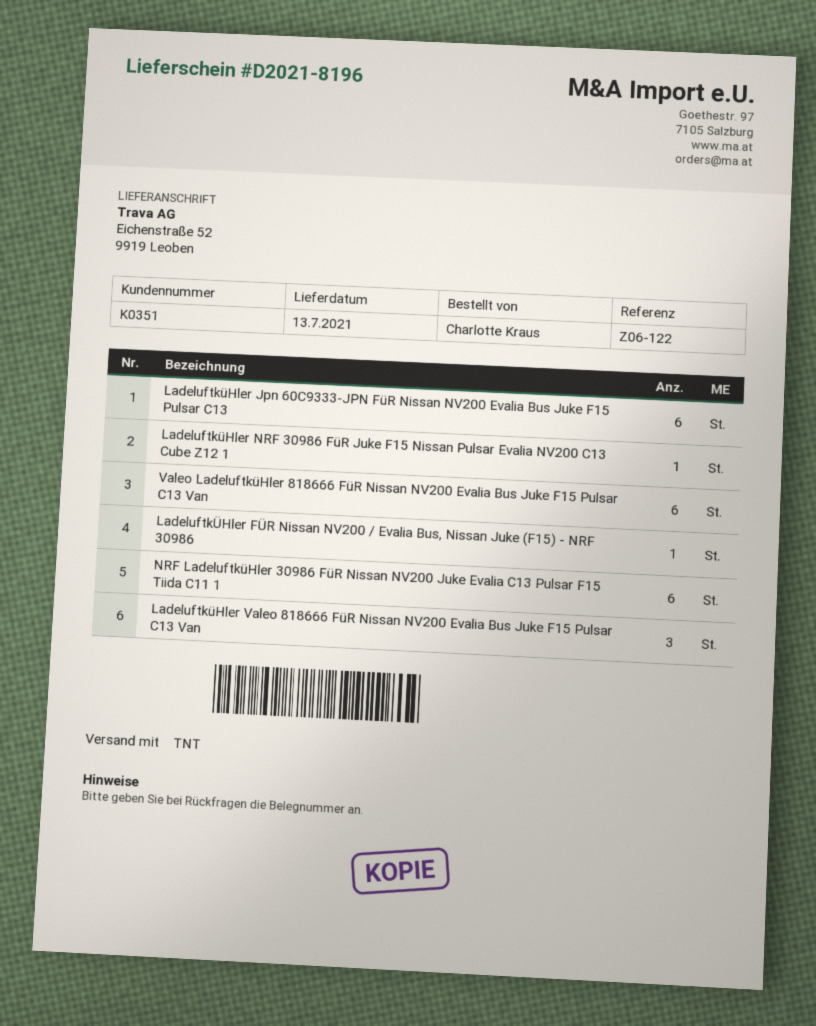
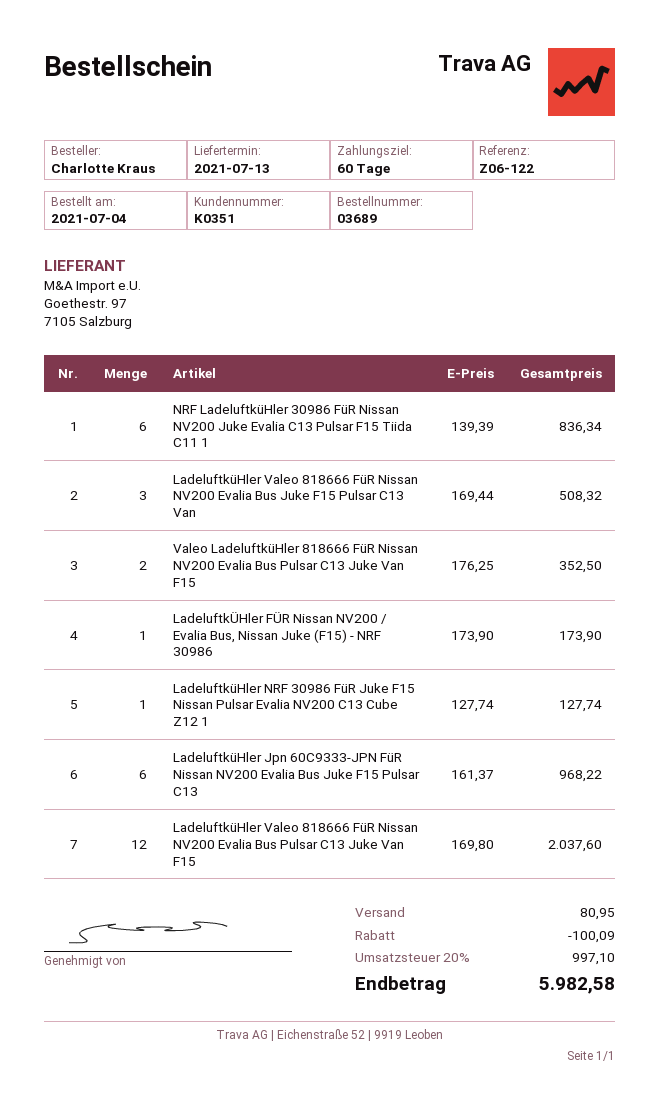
Valeo LadeluftküHler 818666 FüR Nissan NV200 Evalia Bus Juke F15 Pulsar C13 Van: 6 -> none
Valeo LadeluftküHler 818666 FüR Nissan NV200 Evalia Bus Pulsar C13 Juke Van F15: none -> 2
LadeluftküHler Valeo 818666 FüR Nissan NV200 Evalia Bus Pulsar C13 Juke Van F15: none -> 12

